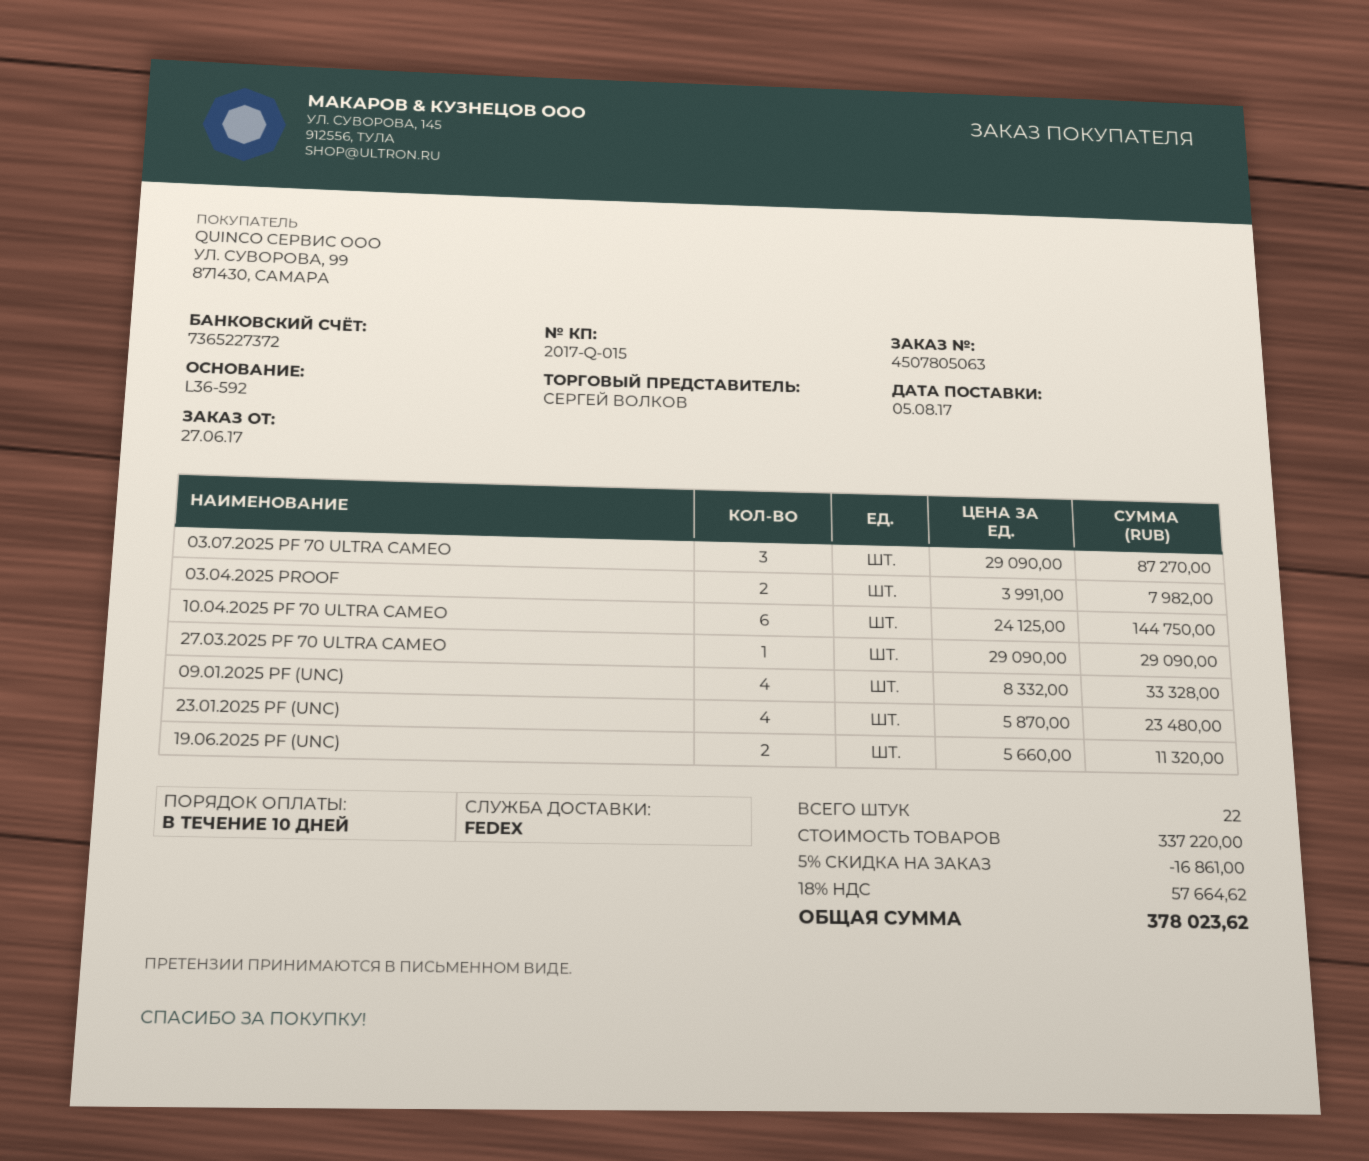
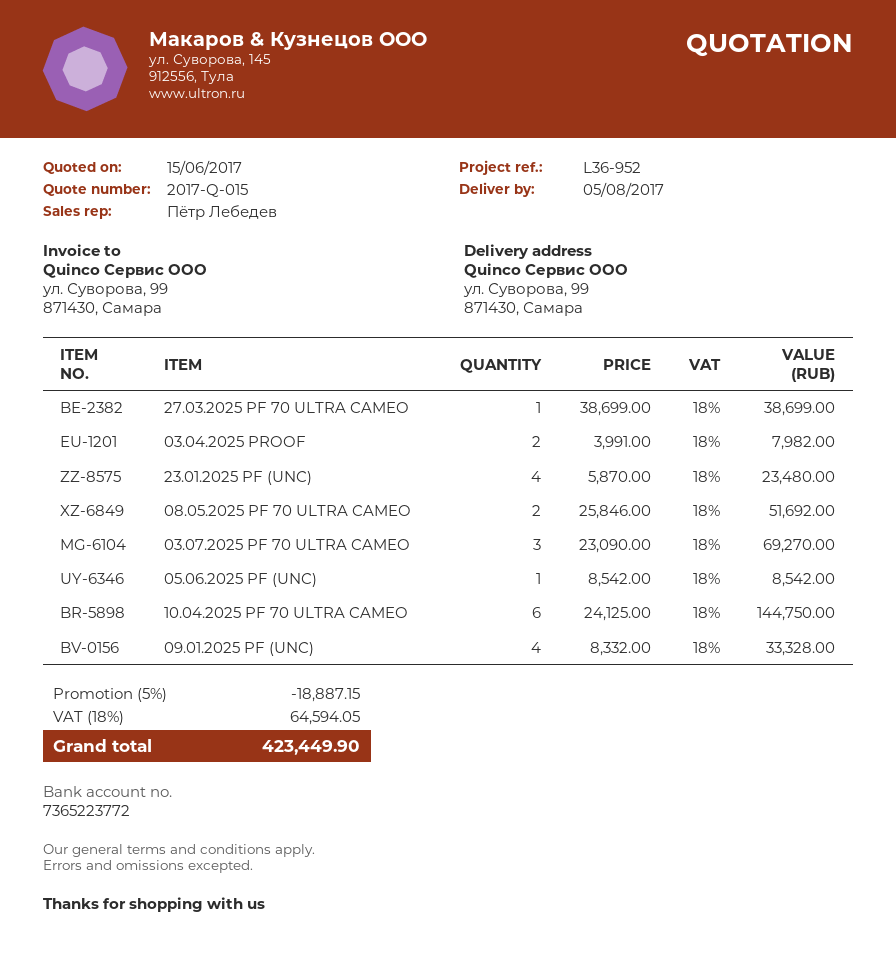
reference: L36-592 -> L36-952
sales rep: СЕРГЕЙ ВОЛКОВ -> Пётр Лебедев
bank account: 7365227372 -> 7365223772
03.07.2025 PF 70 ULTRA CAMEO: 3 x 29090.00 = 87270.00 -> 3 x 23090.00 = 69270.00
27.03.2025 PF 70 ULTRA CAMEO: 1 x 29090.00 = 29090.00 -> 1 x 38699.00 = 38699.00
19.06.2025 PF (UNC): 2 x 5660.00 = 11320.00 -> none
08.05.2025 PF 70 ULTRA CAMEO: none -> 2 x 25846.00 = 51692.00
05.06.2025 PF (UNC): none -> 1 x 8542.00 = 8542.00
discount: 5% = 16861.00 -> 5% = 18887.15
tax: 18% = 57664.62 -> 18% = 64594.05
total: 378023.62 -> 423449.90

